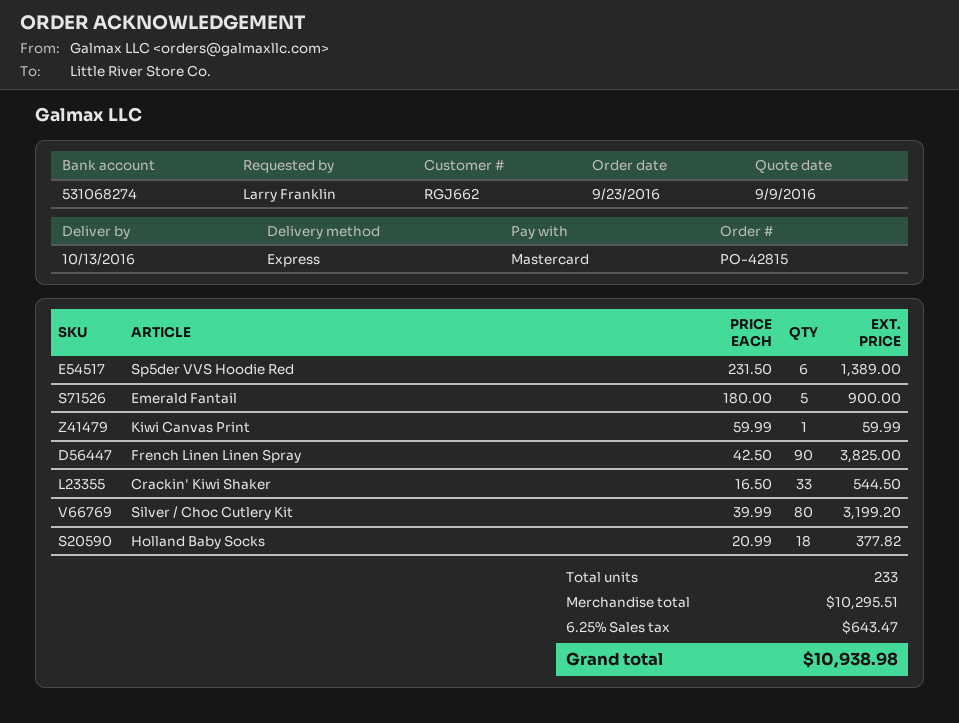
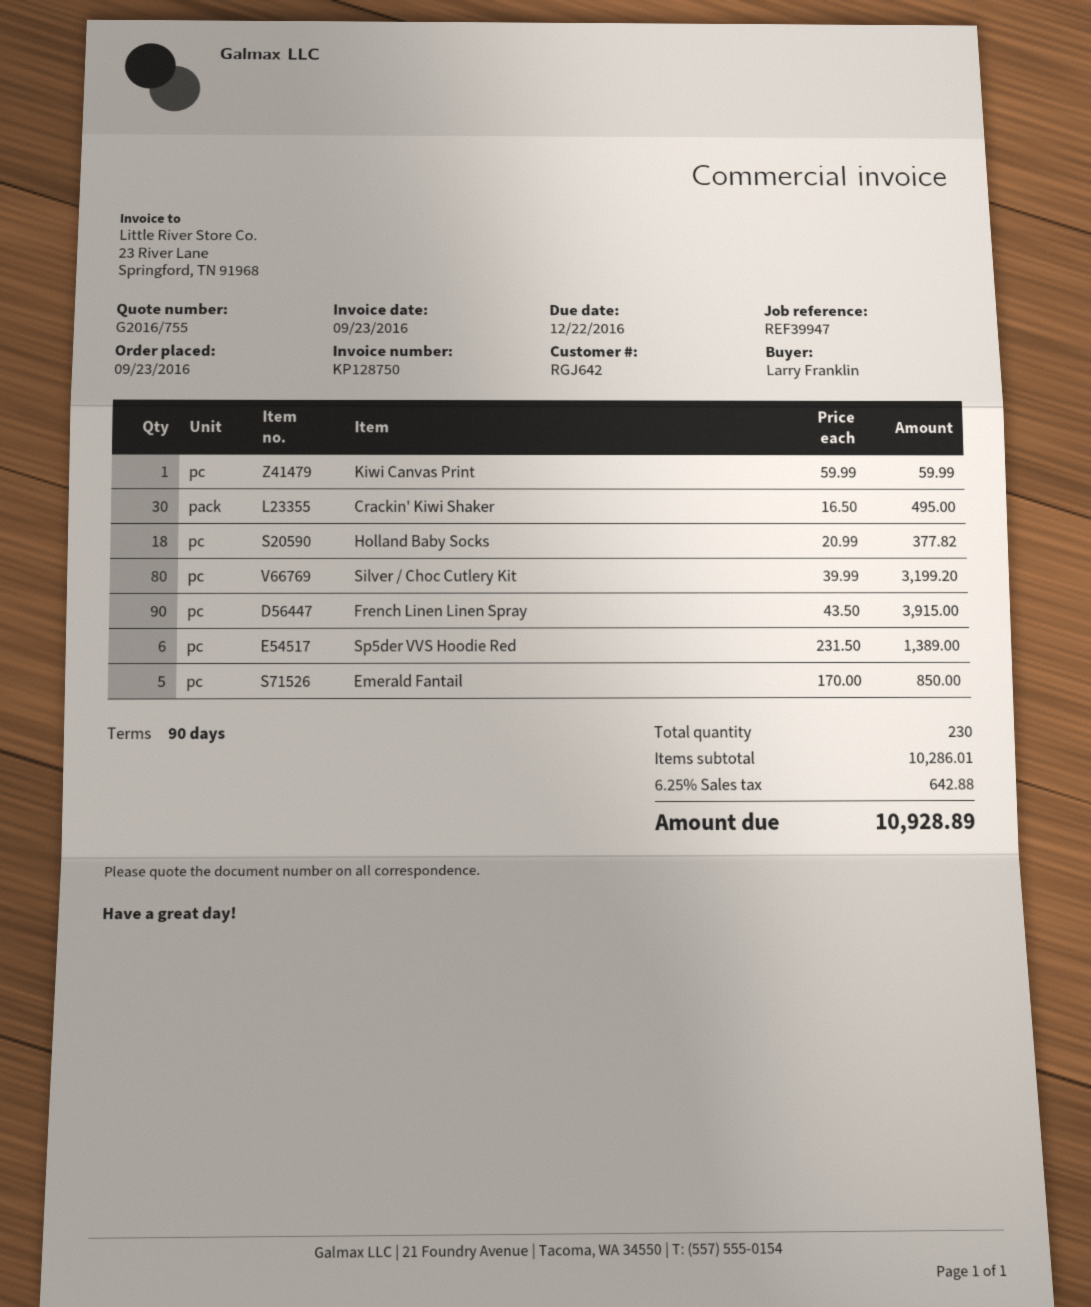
customer number: RGJ662 -> RGJ642
Emerald Fantail: 5 x 180.00 = 900.00 -> 5 x 170.00 = 850.00
French Linen Linen Spray: 90 x 42.50 = 3825.00 -> 90 x 43.50 = 3915.00
Crackin' Kiwi Shaker: 33 x 16.50 = 544.50 -> 30 x 16.50 = 495.00
total quantity: 233 -> 230
subtotal: 10295.51 -> 10286.01
tax: 6.25% = 643.47 -> 6.25% = 642.88
total: 10938.98 -> 10928.89

